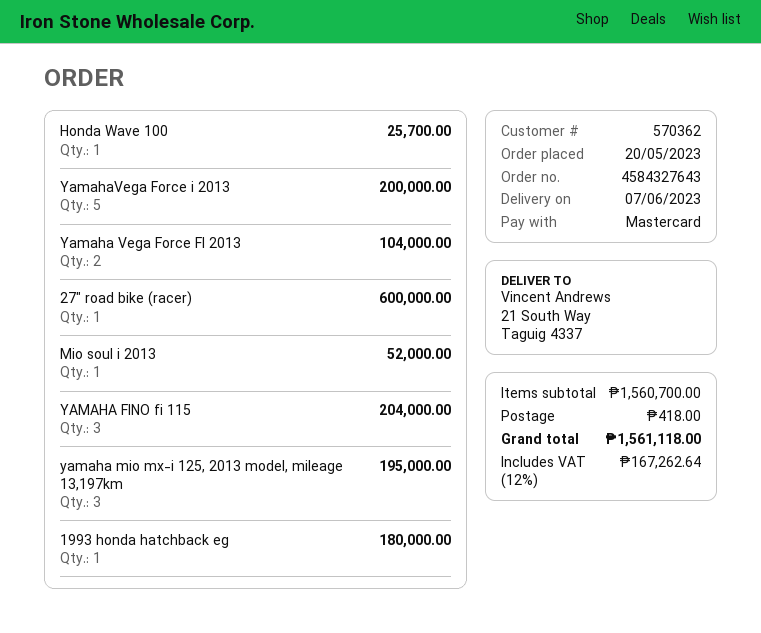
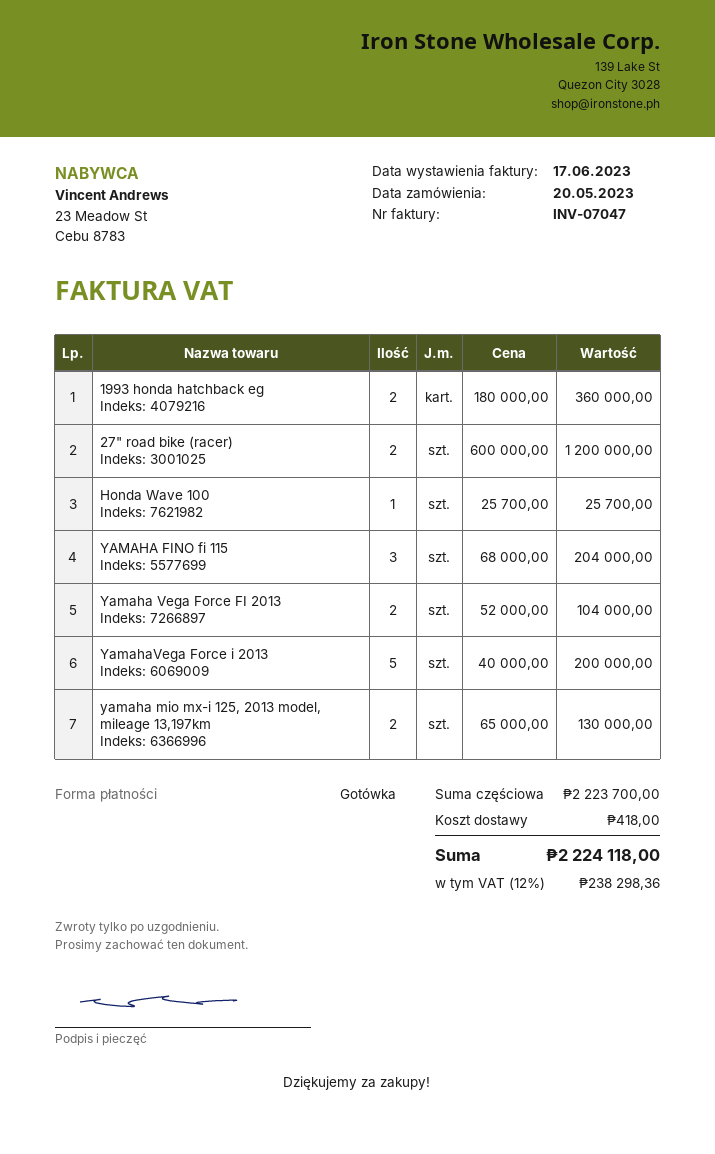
payment method: Mastercard -> cash
27" road bike (racer): 1 for 600000.00 -> 2 for 1200000.00
Mio soul i 2013: 1 for 52000.00 -> none
yamaha mio mx-i 125, 2013 model, mileage 13,197km: 3 for 195000.00 -> 2 for 130000.00
1993 honda hatchback eg: 1 for 180000.00 -> 2 for 360000.00
subtotal: 1560700.00 -> 2223700.00
tax: 12% = 167262.64 -> 12% = 238298.36
total: 1561118.00 -> 2224118.00

